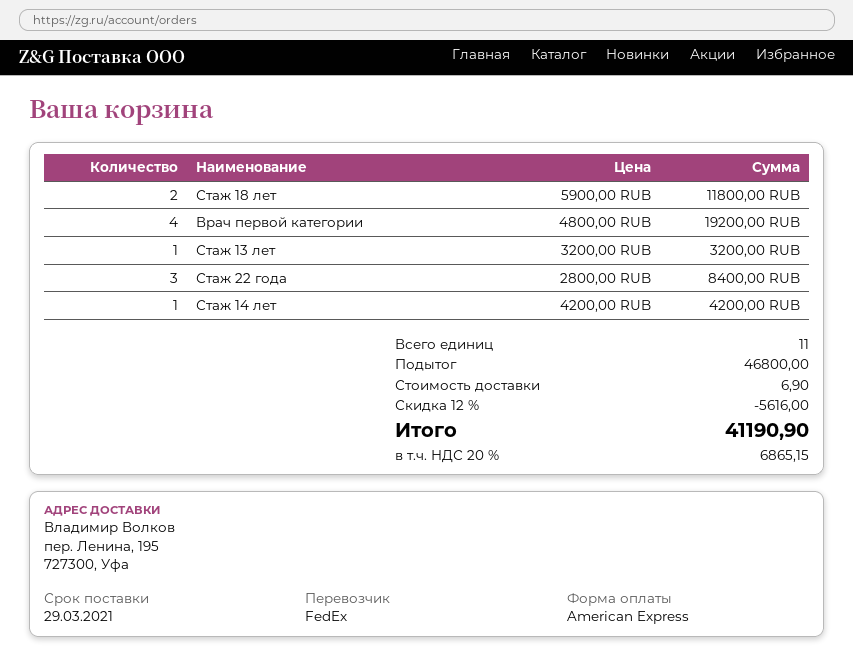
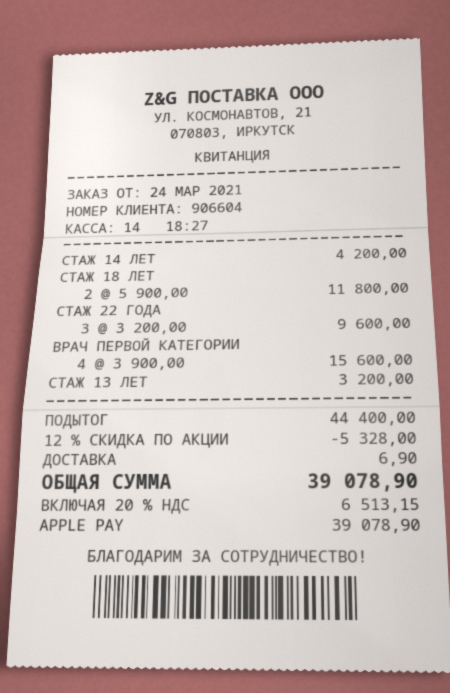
payment method: American Express -> Apple Pay
Врач первой категории: 4 x 4800.00 = 19200.00 -> 4 x 3900.00 = 15600.00
Стаж 22 года: 3 x 2800.00 = 8400.00 -> 3 x 3200.00 = 9600.00
subtotal: 46800.00 -> 44400.00
discount: 12% = 5616.00 -> 12% = 5328.00
tax: 20% = 6865.15 -> 20% = 6513.15
total: 41190.90 -> 39078.90

